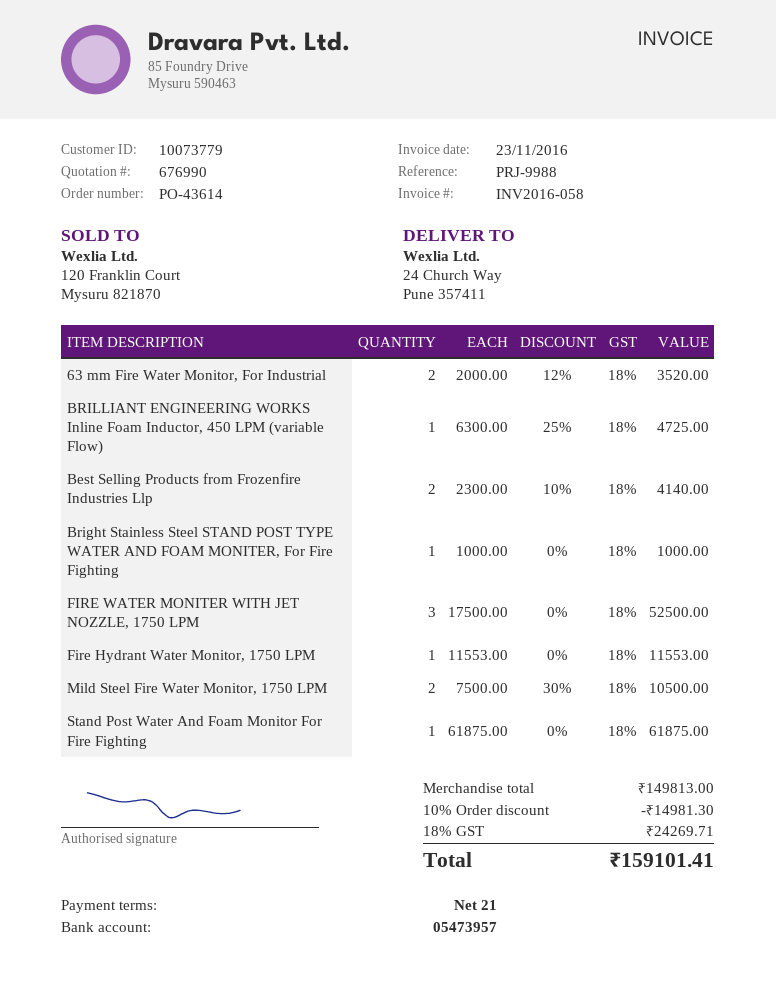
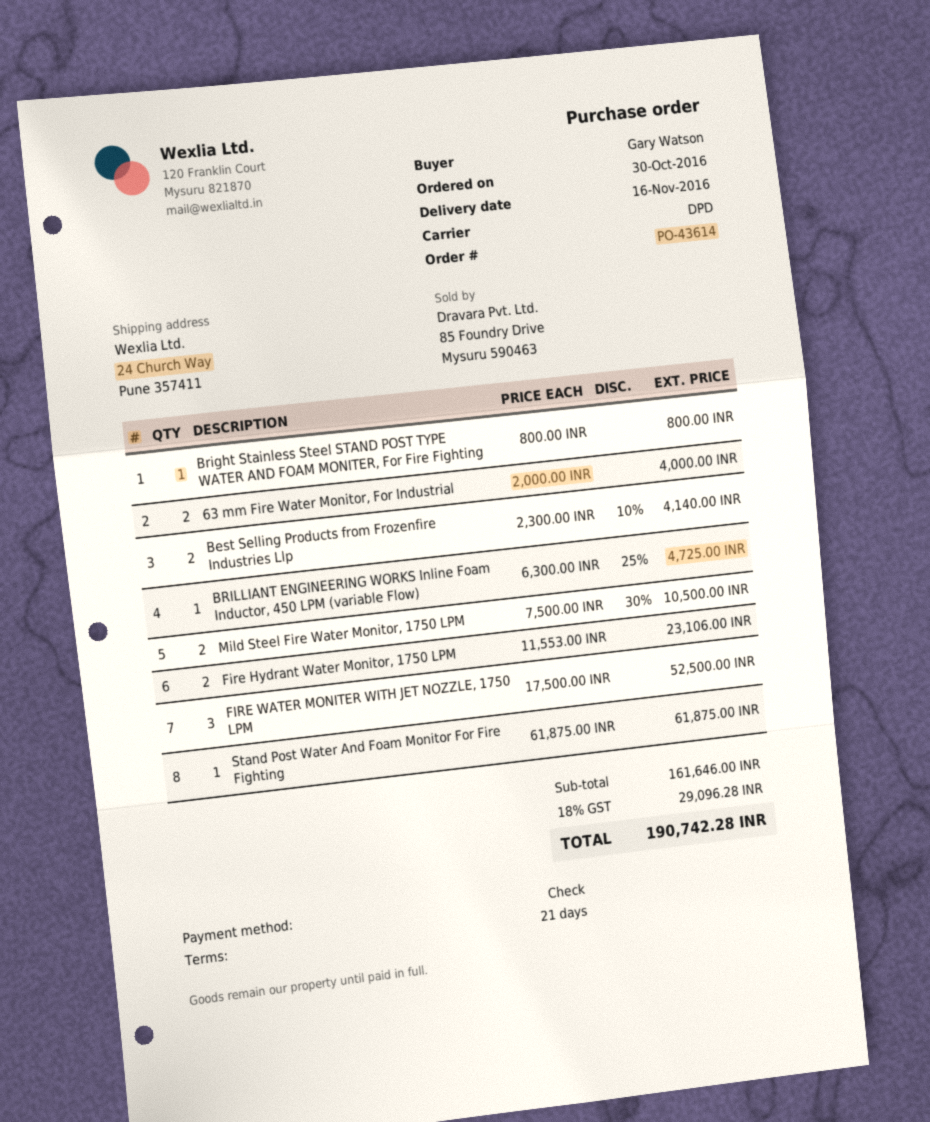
63 mm Fire Water Monitor, For Industrial: 2 x 2000.00 - 12% = 3520.00 -> 2 x 2000.00 = 4000.00
Bright Stainless Steel STAND POST TYPE WATER AND FOAM MONITER, For Fire Fighting: 1 x 1000.00 = 1000.00 -> 1 x 800.00 = 800.00
Fire Hydrant Water Monitor, 1750 LPM: 1 x 11553.00 = 11553.00 -> 2 x 11553.00 = 23106.00
subtotal: 149813.00 -> 161646.00
discount: 10% = 14981.30 -> none
tax: 18% = 24269.71 -> 18% = 29096.28
total: 159101.41 -> 190742.28

